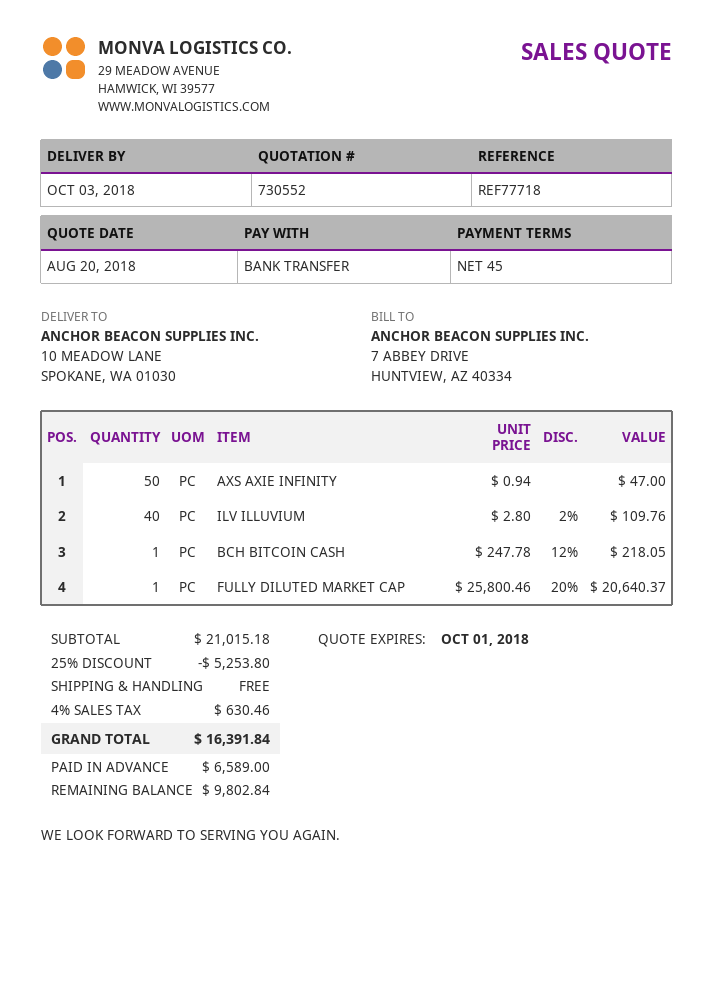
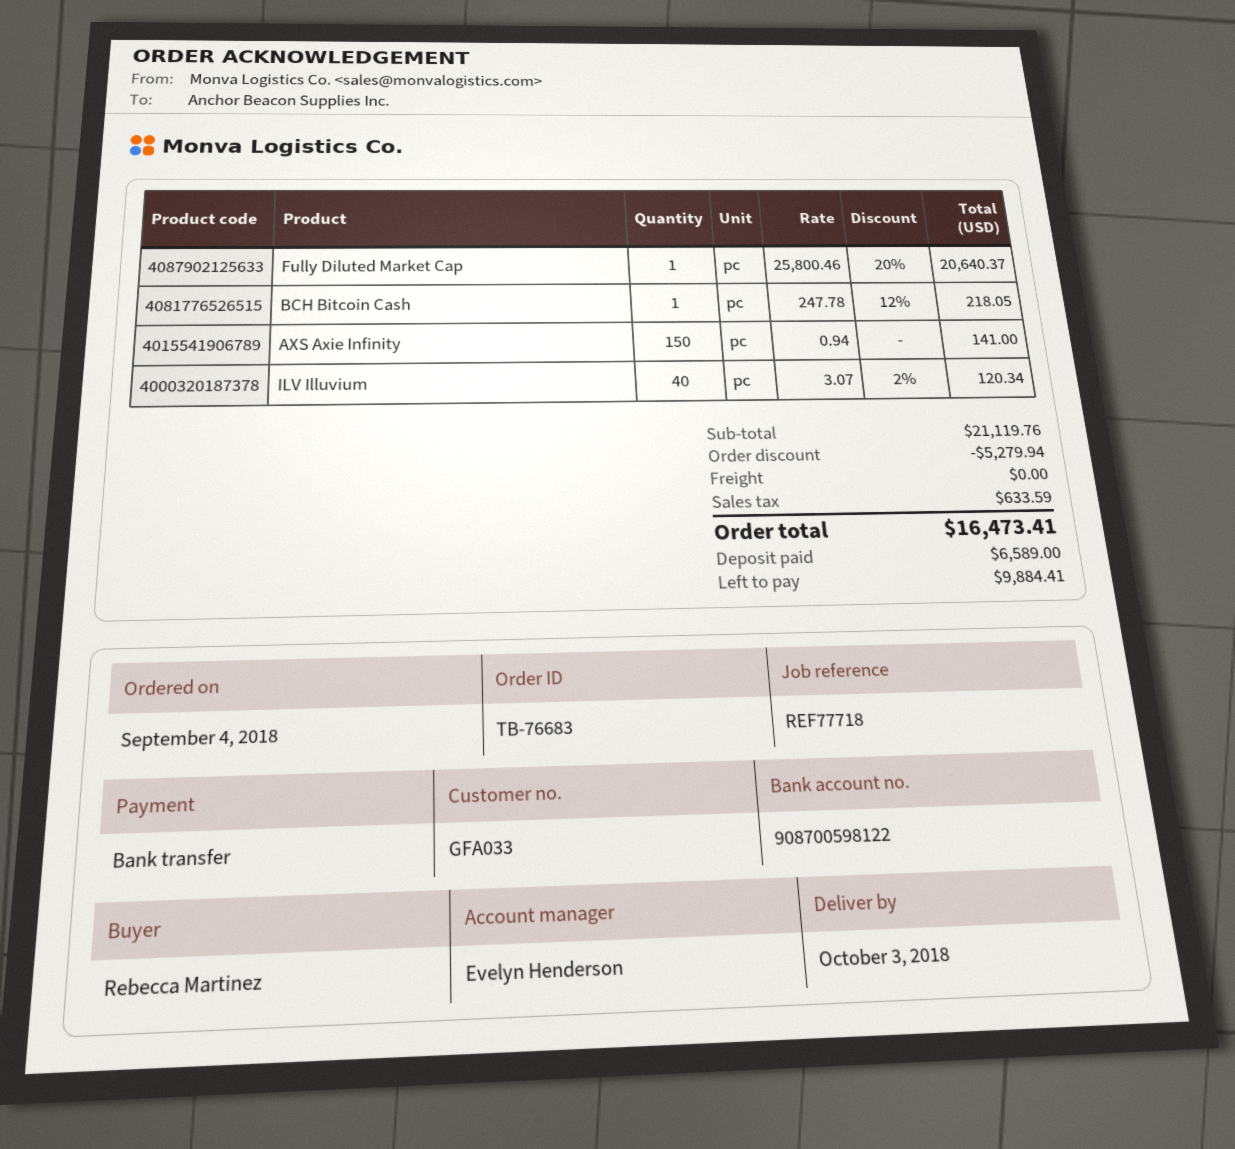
AXS AXIE INFINITY: 50 x 0.94 = 47.00 -> 150 x 0.94 = 141.00
ILV ILLUVIUM: 40 x 2.80 - 2% = 109.76 -> 40 x 3.07 - 2% = 120.34
subtotal: 21015.18 -> 21119.76
discount: 5253.80 -> 5279.94
tax: 630.46 -> 633.59
total: 16391.84 -> 16473.41
balance: 9802.84 -> 9884.41

